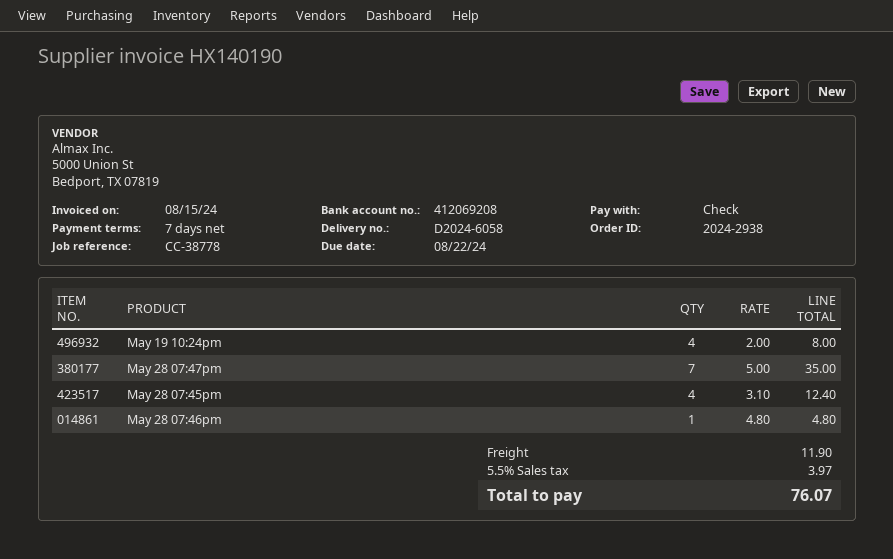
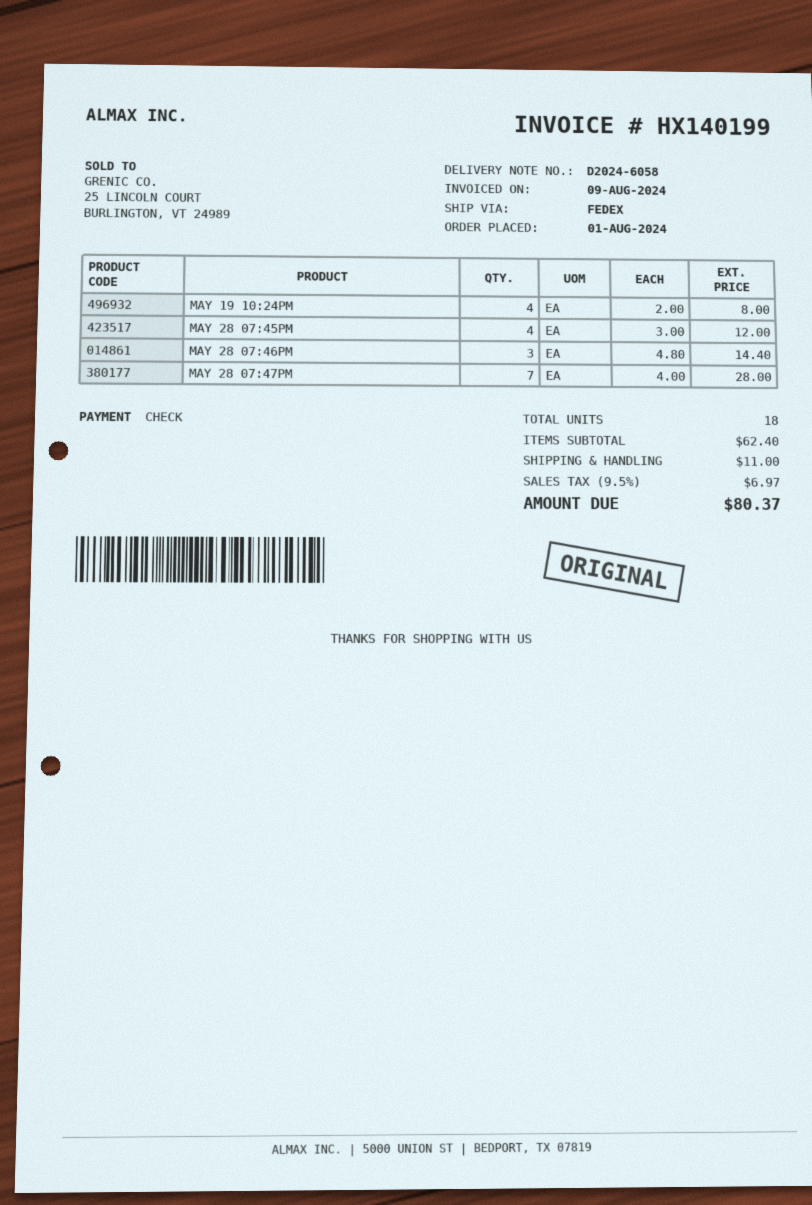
invoice number: HX140190 -> HX140199
invoice date: 2024-08-15 -> 2024-08-09
May 28 07:47pm: 7 x 5.00 = 35.00 -> 7 x 4.00 = 28.00
May 28 07:45pm: 4 x 3.10 = 12.40 -> 4 x 3.00 = 12.00
May 28 07:46pm: 1 x 4.80 = 4.80 -> 3 x 4.80 = 14.40
shipping: 11.90 -> 11.00
tax: 5.5% = 3.97 -> 9.5% = 6.97
total: 76.07 -> 80.37

